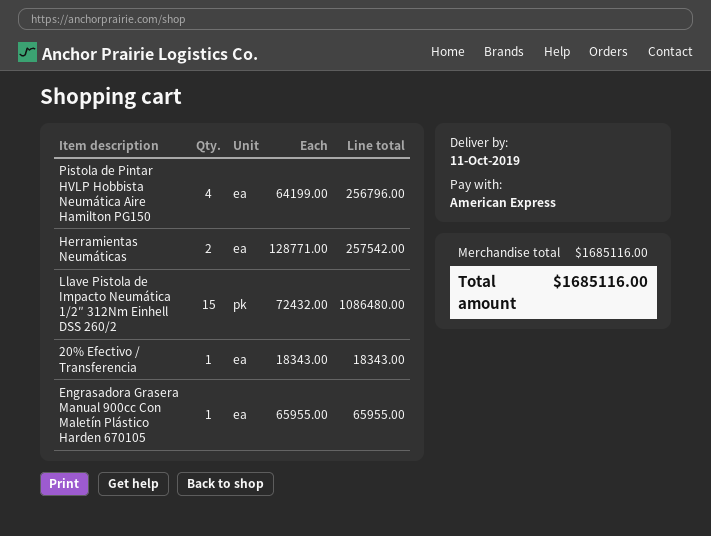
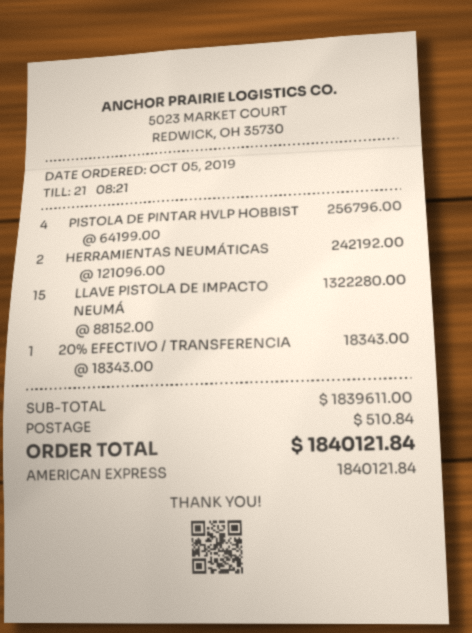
Herramientas Neumáticas: 2 x 128771.00 = 257542.00 -> 2 x 121096.00 = 242192.00
Llave Pistola de Impacto Neumática 1/2″ 312Nm Einhell DSS 260/2: 15 x 72432.00 = 1086480.00 -> 15 x 88152.00 = 1322280.00
Engrasadora Grasera Manual 900cc Con Maletín Plástico Harden 670105: 1 x 65955.00 = 65955.00 -> none
subtotal: 1685116.00 -> 1839611.00
shipping: none -> 510.84
total: 1685116.00 -> 1840121.84

